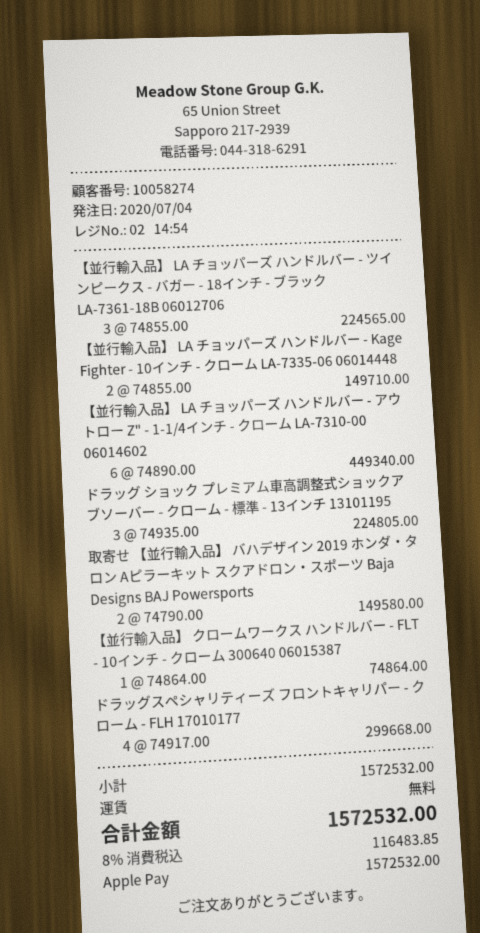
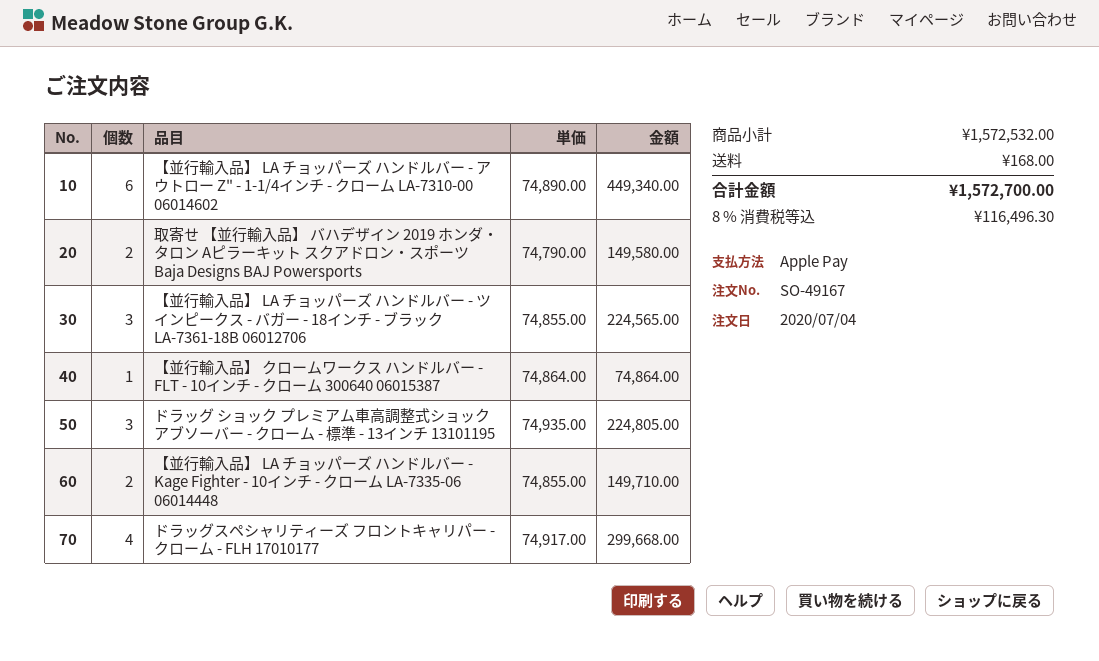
shipping: 0.00 -> 168.00
tax: 8% = 116483.85 -> 8% = 116496.30
total: 1572532.00 -> 1572700.00

